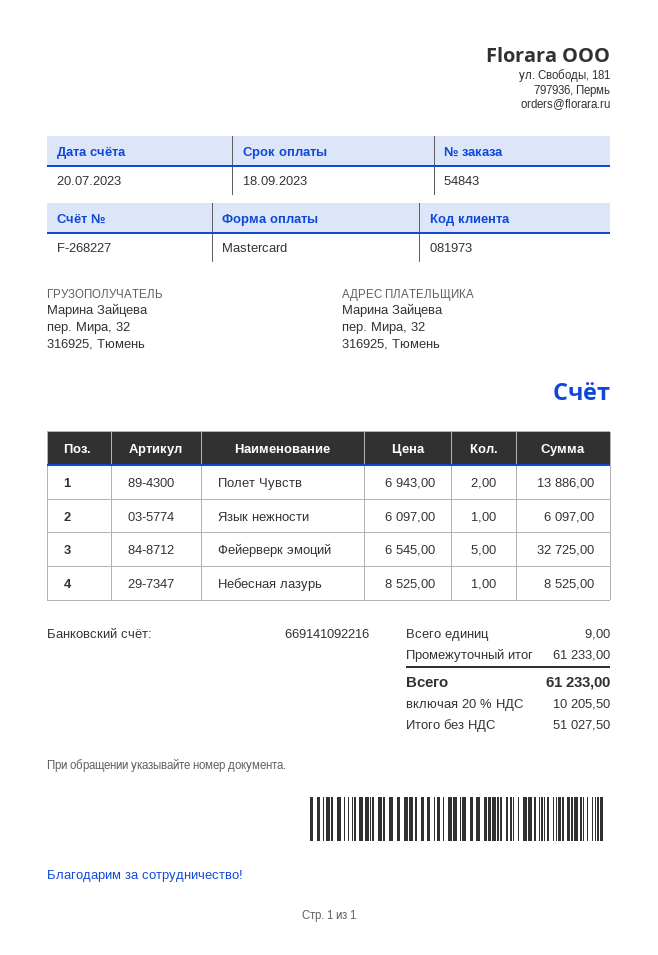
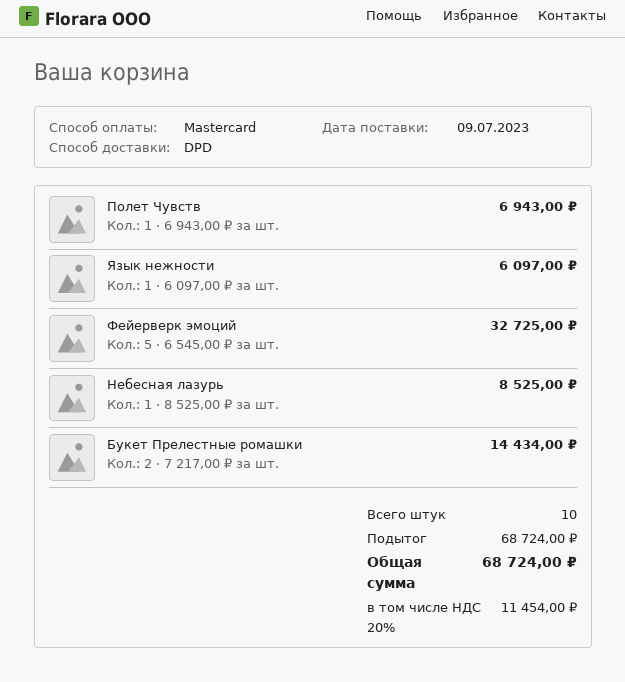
Полет Чувств: 2 x 6943.00 = 13886.00 -> 1 x 6943.00 = 6943.00
Букет Прелестные ромашки: none -> 2 x 7217.00 = 14434.00
total quantity: 9 -> 10
subtotal: 61233.00 -> 68724.00
tax: 20% = 10205.50 -> 20% = 11454.00
total: 61233.00 -> 68724.00

